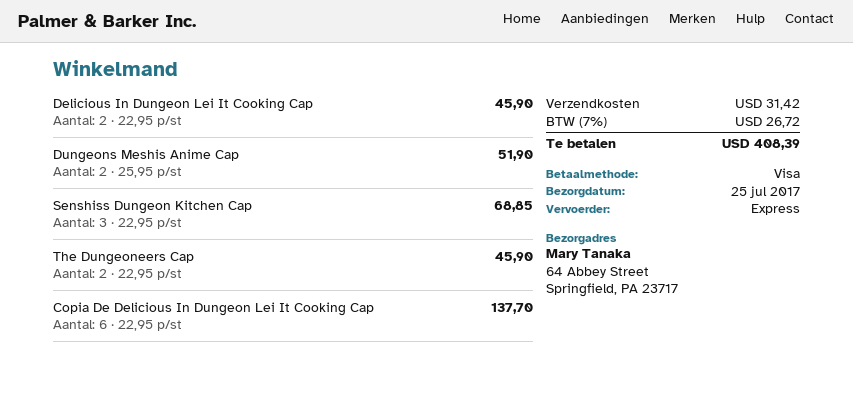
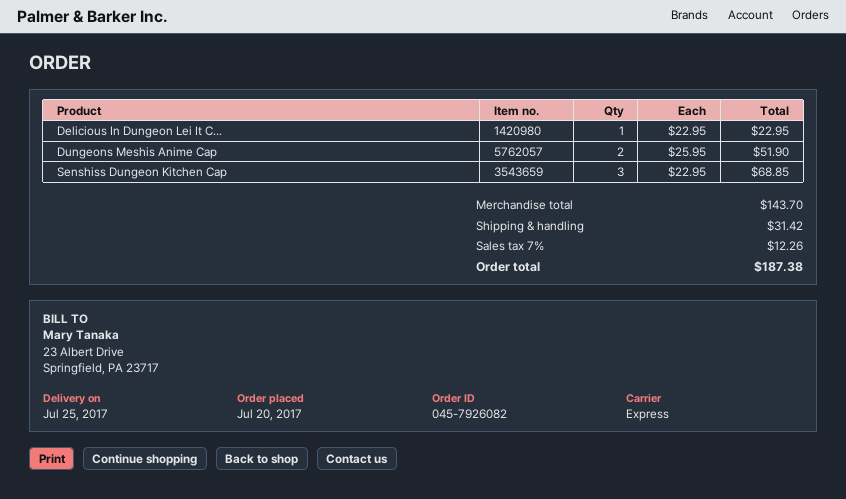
Delicious In Dungeon Lei It Cooking Cap: 2 x 22.95 = 45.90 -> 1 x 22.95 = 22.95
The Dungeoneers Cap: 2 x 22.95 = 45.90 -> none
Copia De Delicious In Dungeon Lei It Cooking Cap: 6 x 22.95 = 137.70 -> none
tax: 7% = 26.72 -> 7% = 12.26
total: 408.39 -> 187.38

